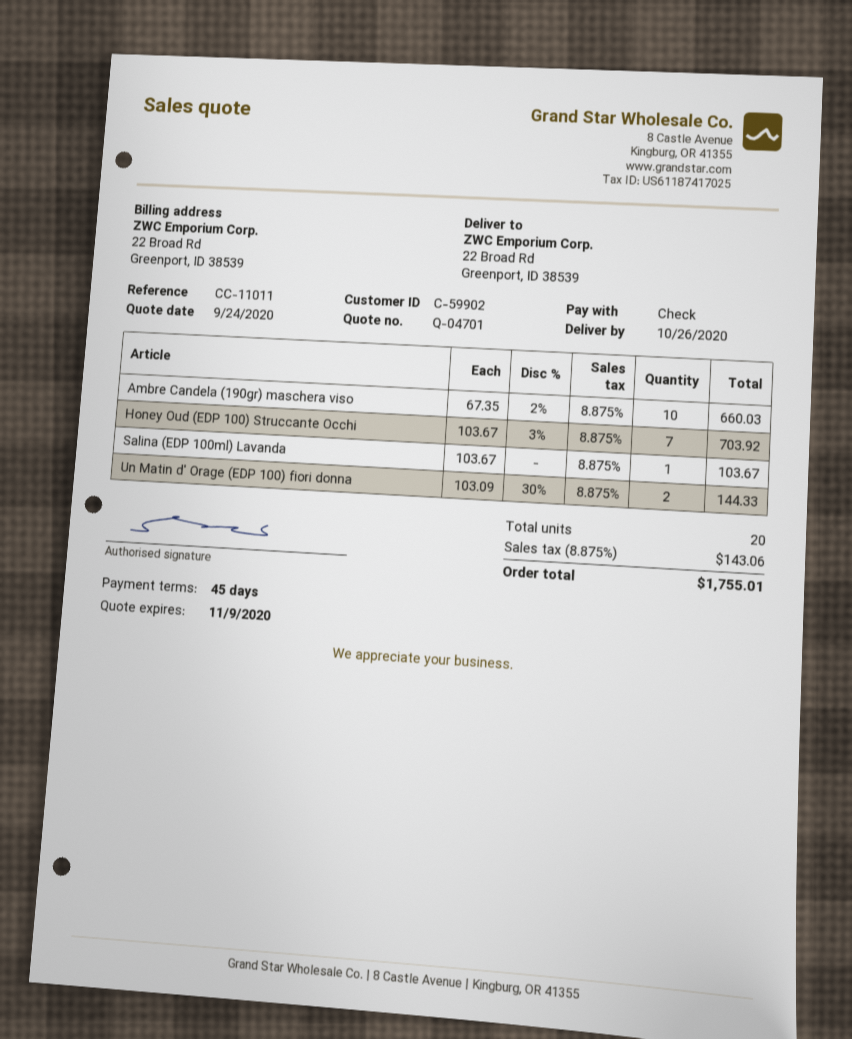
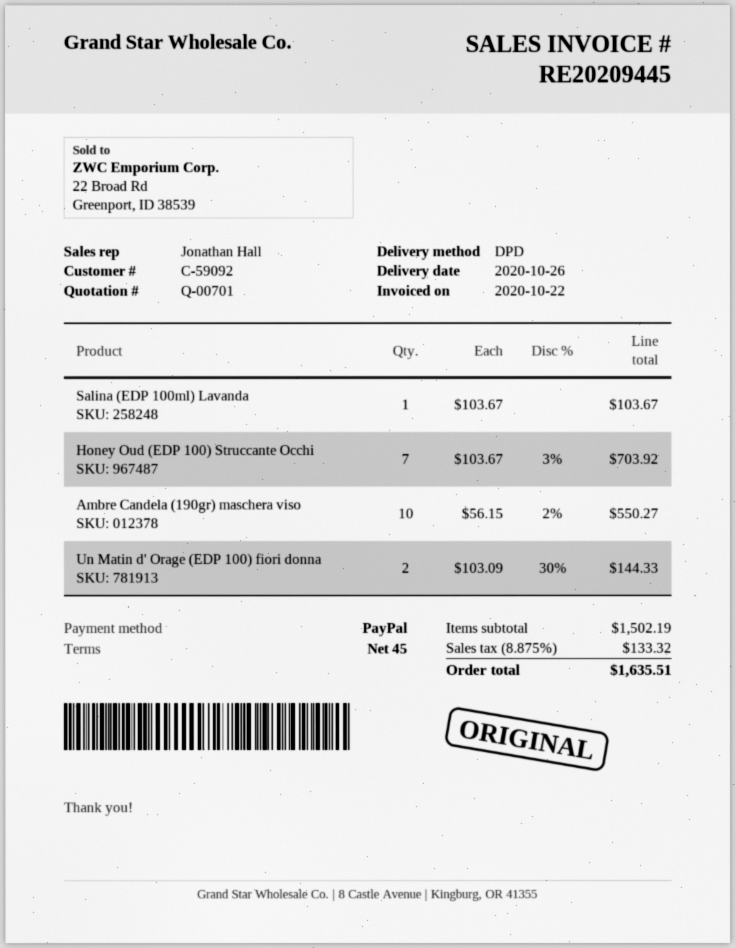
quote number: Q-04701 -> Q-00701
customer number: C-59902 -> C-59092
payment method: cheque -> PayPal
Ambre Candela (190gr) maschera viso: 10 x 67.35 - 2% = 660.03 -> 10 x 56.15 - 2% = 550.27
tax: 8.875% = 143.06 -> 8.875% = 133.32
total: 1755.01 -> 1635.51

